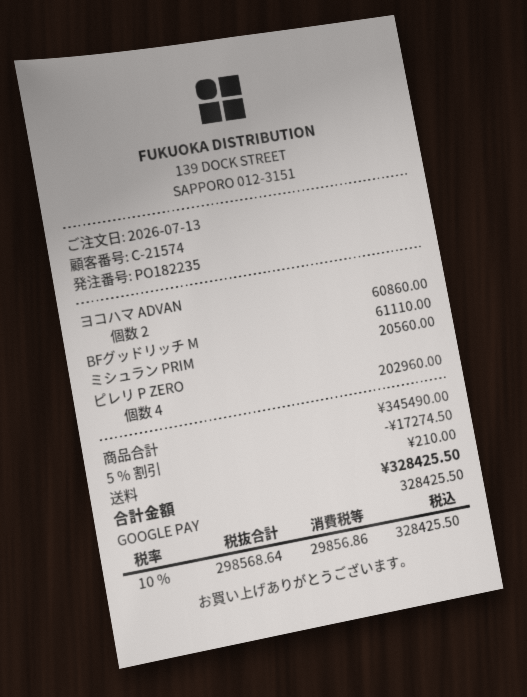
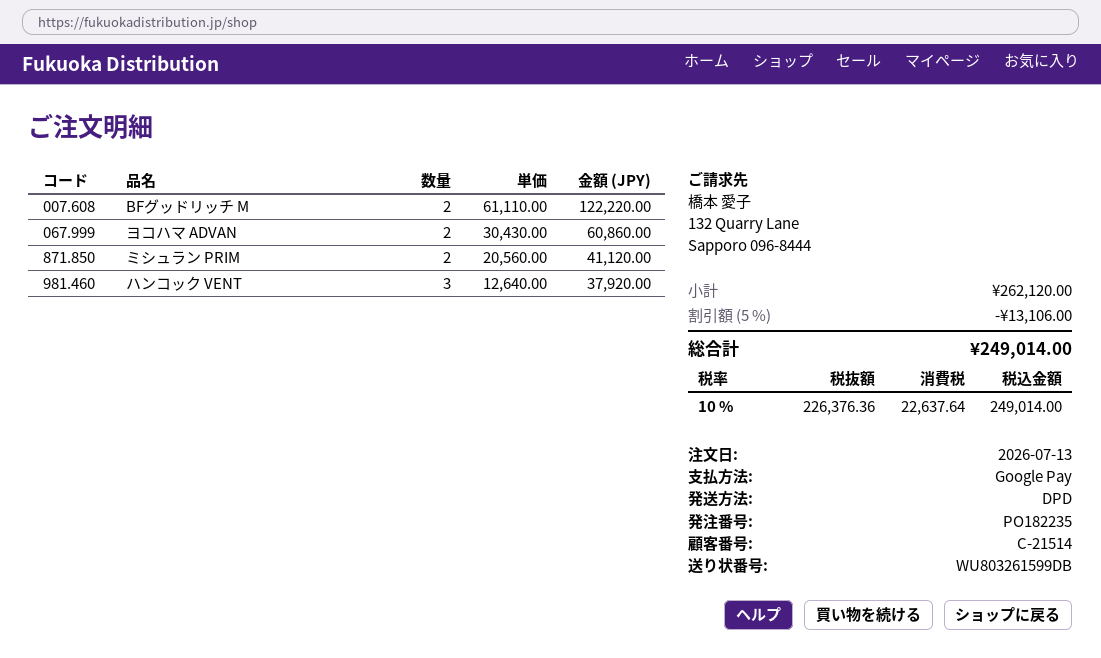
customer number: C-21574 -> C-21514
BFグッドリッチ M: 1 for 61110.00 -> 2 for 122220.00
ミシュラン PRIM: 1 for 20560.00 -> 2 for 41120.00
ピレリ P ZERO: 4 for 202960.00 -> none
ハンコック VENT: none -> 3 for 37920.00
subtotal: 345490.00 -> 262120.00
discount: 5% = 17274.50 -> 5% = 13106.00
shipping: 210.00 -> none
net: 298568.64 -> 226376.36
tax: 10% = 29856.86 -> 10% = 22637.64
total: 328425.50 -> 249014.00

